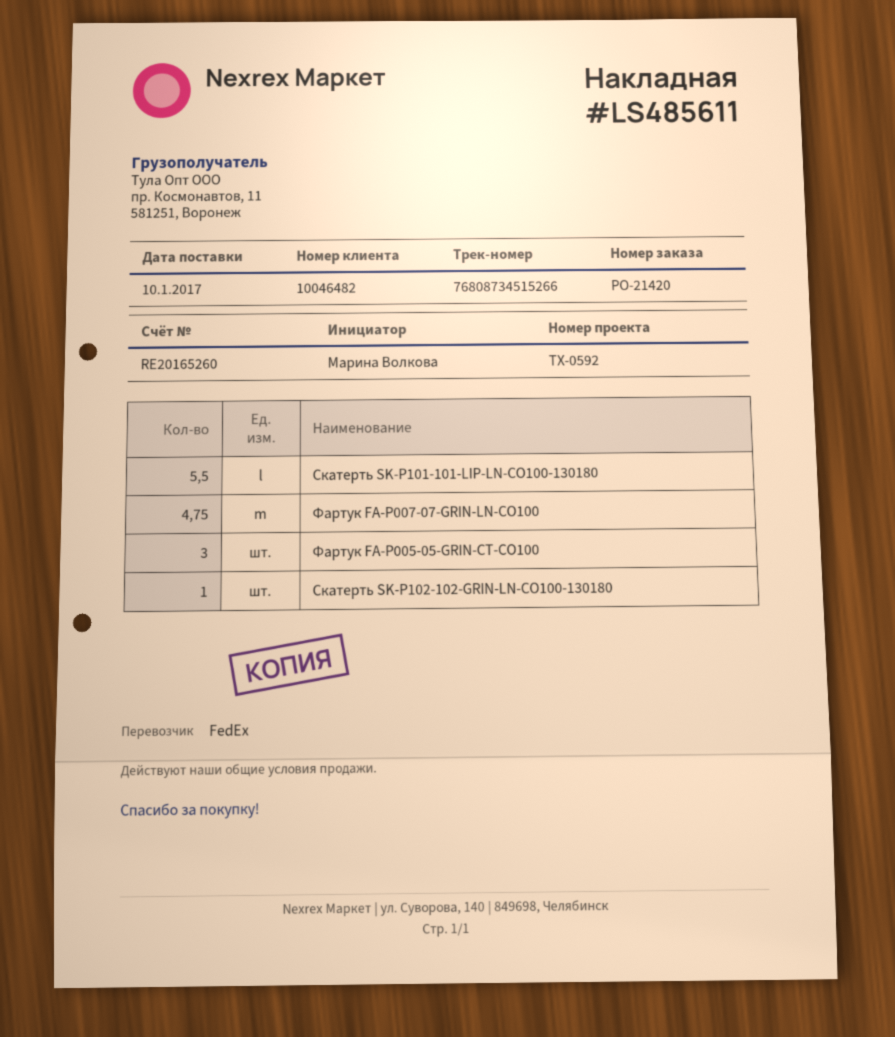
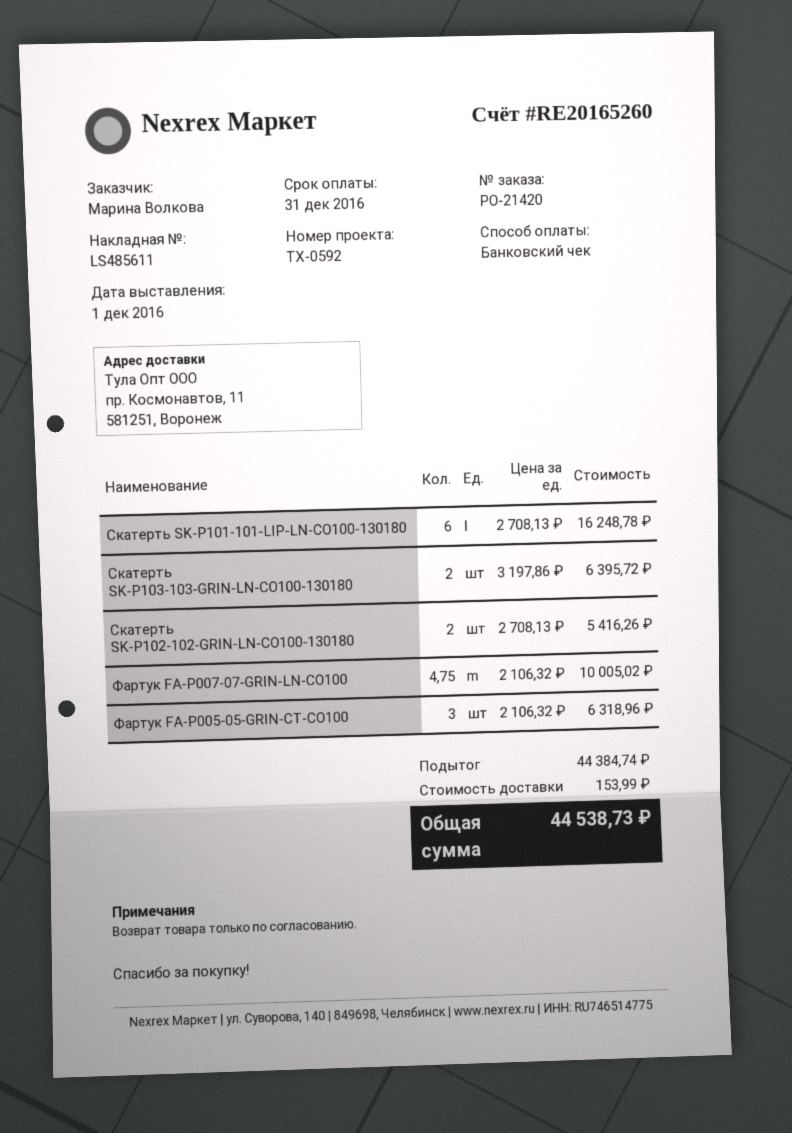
Скатерть SK-P101-101-LIP-LN-CO100-130180: 5.5 -> 6
Скатерть SK-P102-102-GRIN-LN-CO100-130180: 1 -> 2
Скатерть SK-P103-103-GRIN-LN-CO100-130180: none -> 2

